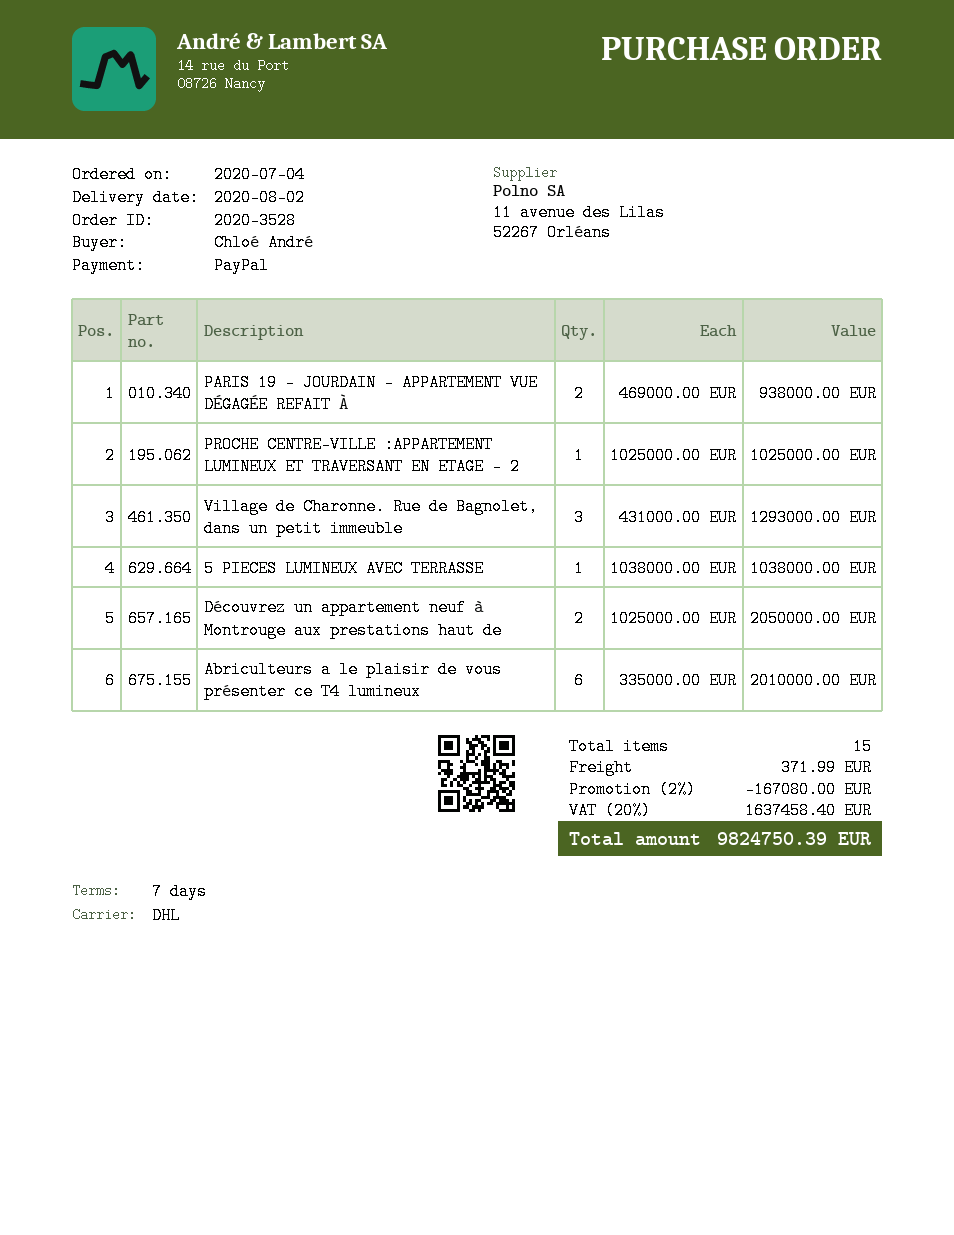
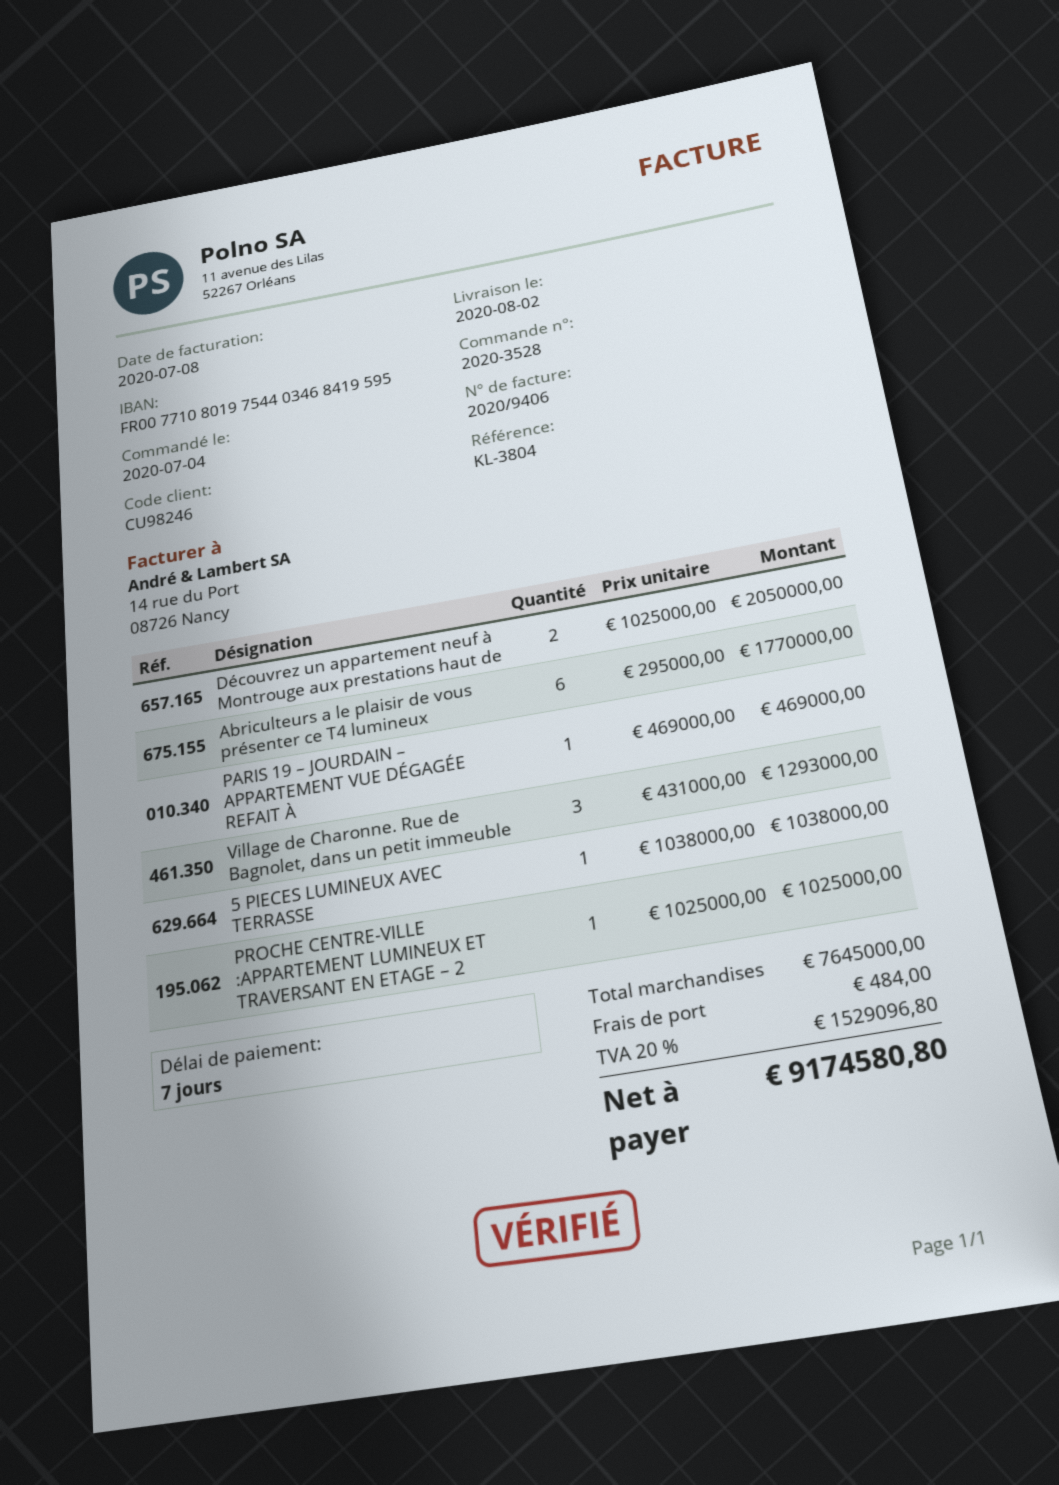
PARIS 19 – JOURDAIN – APPARTEMENT VUE DÉGAGÉE REFAIT À: 2 x 469000.00 = 938000.00 -> 1 x 469000.00 = 469000.00
Abriculteurs a le plaisir de vous présenter ce T4 lumineux: 6 x 335000.00 = 2010000.00 -> 6 x 295000.00 = 1770000.00
discount: 2% = 167080.00 -> none
shipping: 371.99 -> 484.00
tax: 20% = 1637458.40 -> 20% = 1529096.80
total: 9824750.39 -> 9174580.80

